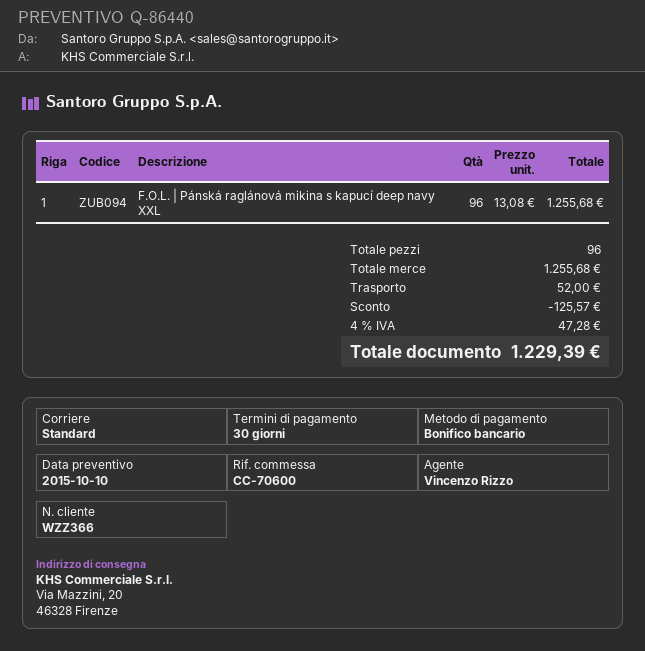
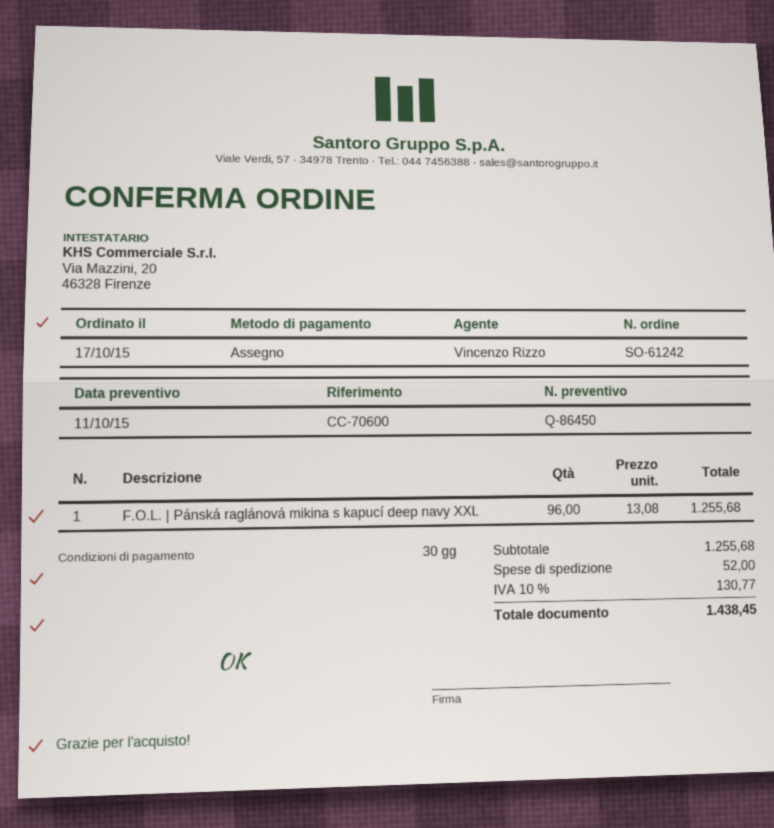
quote number: Q-86440 -> Q-86450
quote date: 2015-10-10 -> 2015-10-11
payment method: bank transfer -> cheque
discount: 125.57 -> none
tax: 4% = 47.28 -> 10% = 130.77
total: 1229.39 -> 1438.45

